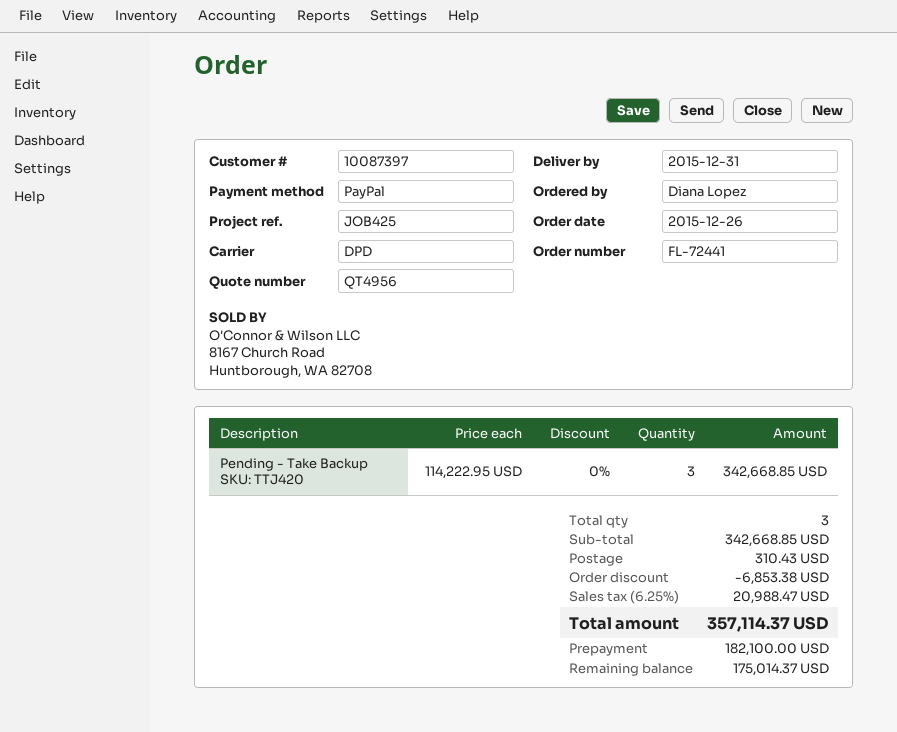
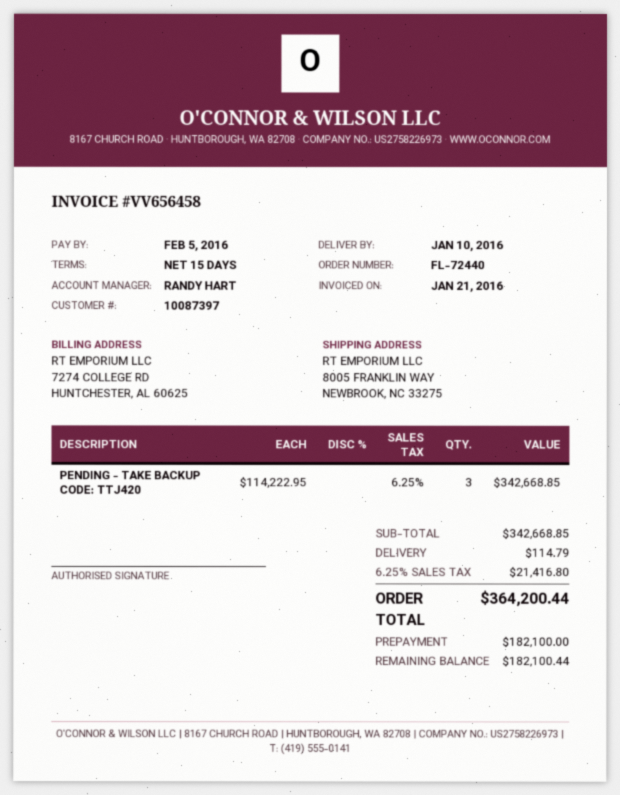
order number: FL-72441 -> FL-72440
delivery date: 2015-12-31 -> 2016-01-10
discount: 6853.38 -> none
shipping: 310.43 -> 114.79
tax: 6.25% = 20988.47 -> 6.25% = 21416.80
total: 357114.37 -> 364200.44
balance: 175014.37 -> 182100.44

